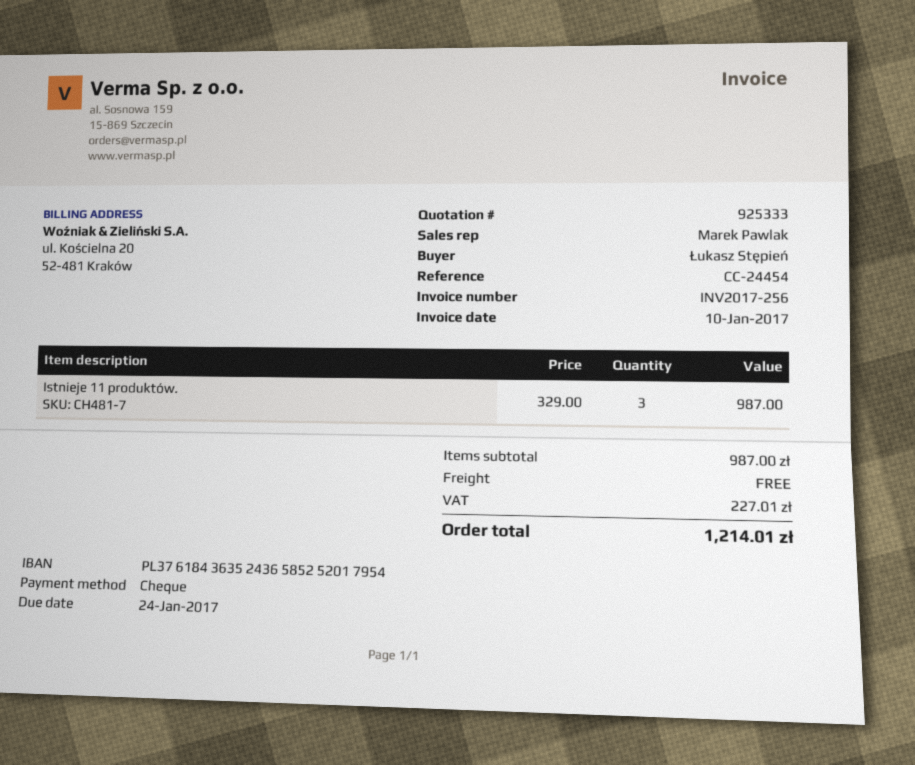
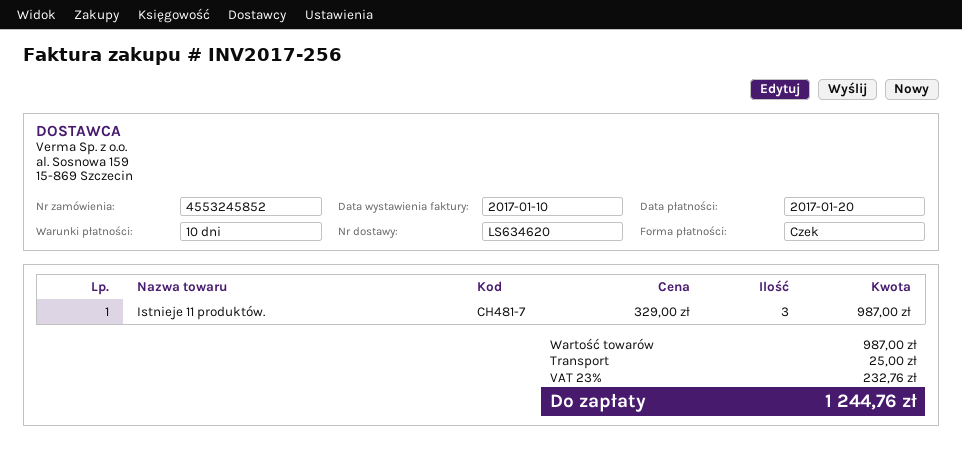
due date: 2017-01-24 -> 2017-01-20
shipping: 0.00 -> 25.00
tax: 227.01 -> 232.76
total: 1214.01 -> 1244.76

